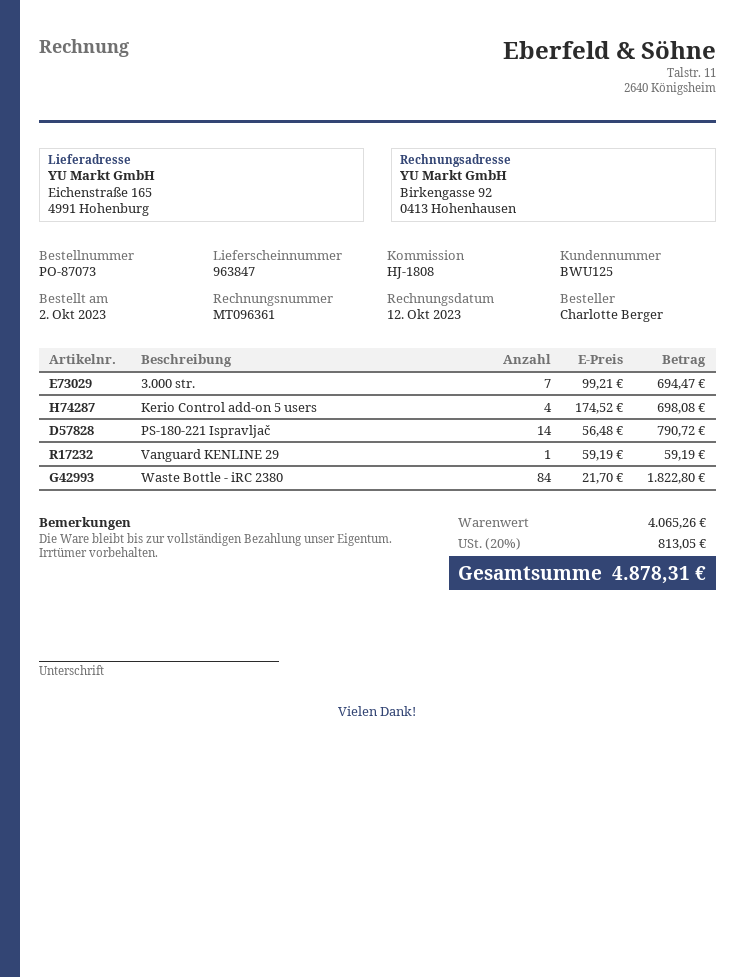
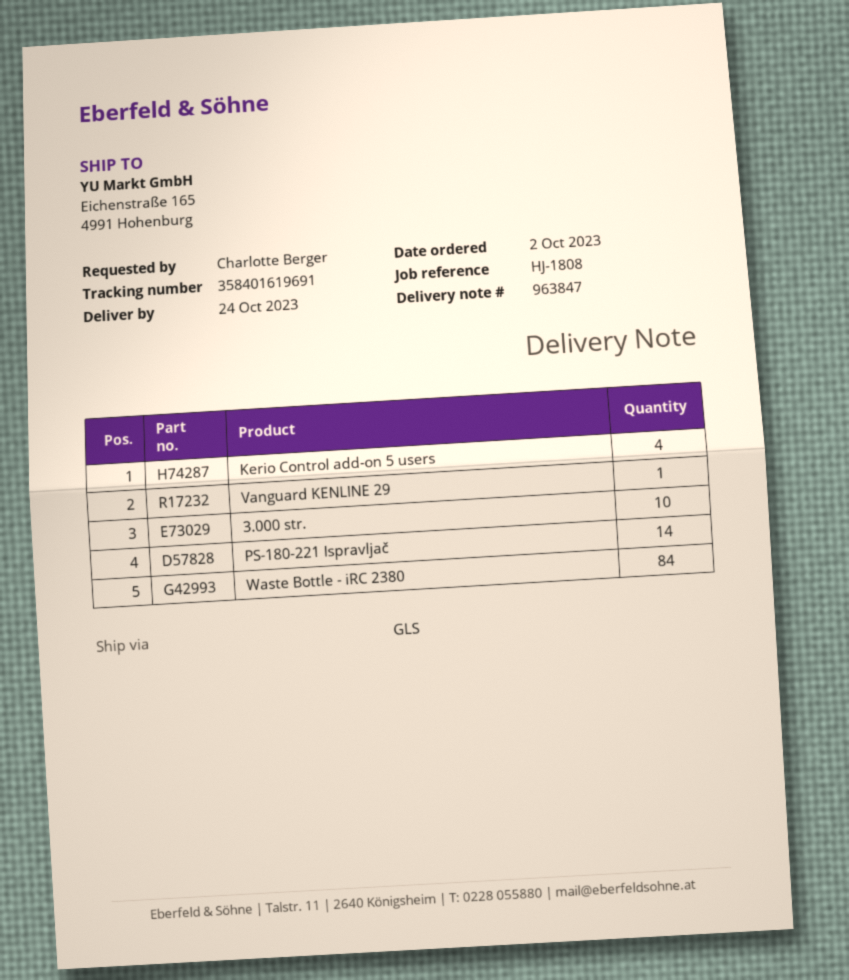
3.000 str.: 7 -> 10

